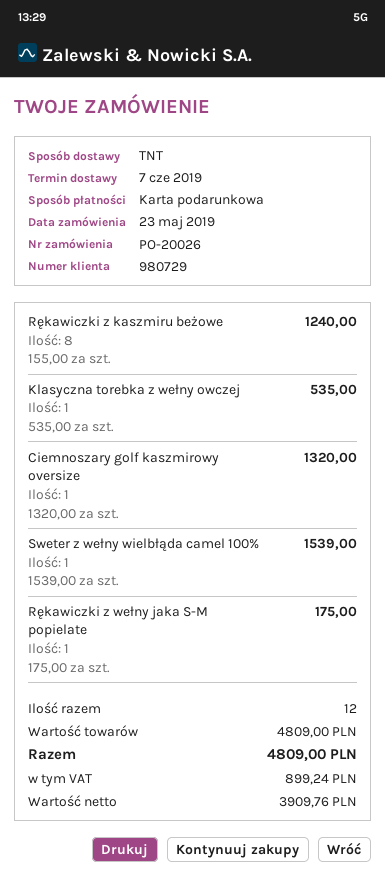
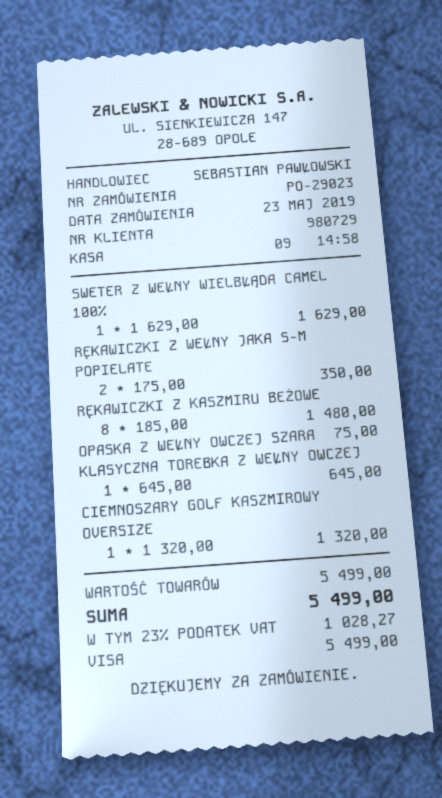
order number: PO-20026 -> PO-29023
payment method: gift card -> Visa
Rękawiczki z kaszmiru beżowe: 8 x 155.00 = 1240.00 -> 8 x 185.00 = 1480.00
Klasyczna torebka z wełny owczej: 1 x 535.00 = 535.00 -> 1 x 645.00 = 645.00
Sweter z wełny wielbłąda camel 100%: 1 x 1539.00 = 1539.00 -> 1 x 1629.00 = 1629.00
Rękawiczki z wełny jaka S-M popielate: 1 x 175.00 = 175.00 -> 2 x 175.00 = 350.00
OPASKA Z WEŁNY OWCZEJ SZARA: none -> 1 x 75.00 = 75.00
subtotal: 4809.00 -> 5499.00
tax: 899.24 -> 1028.27
total: 4809.00 -> 5499.00

